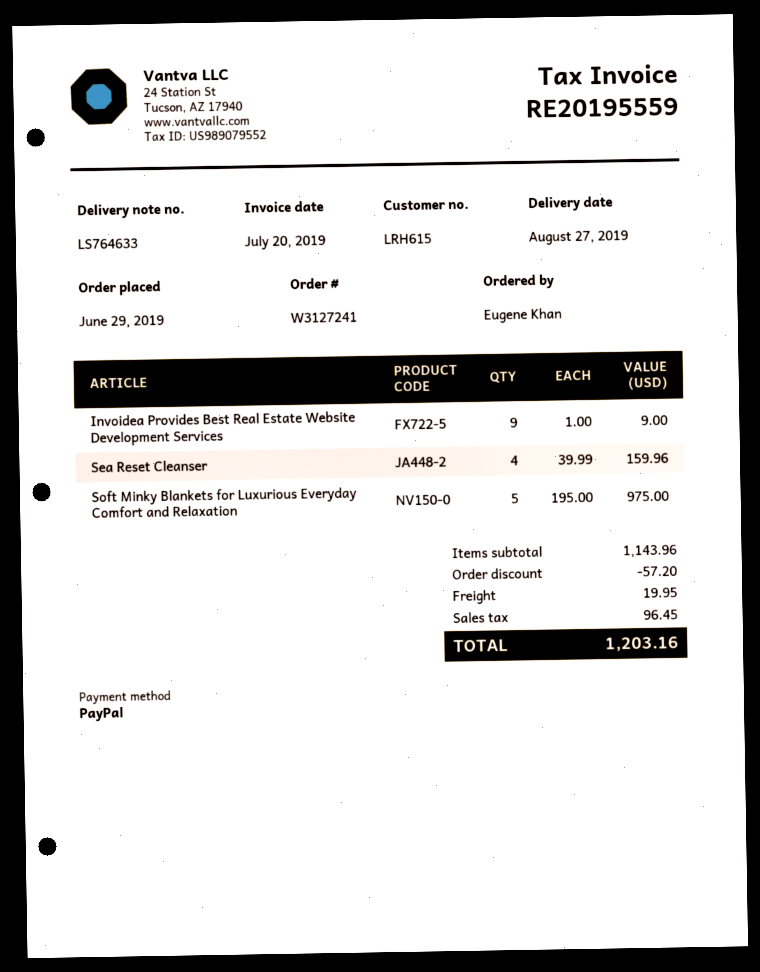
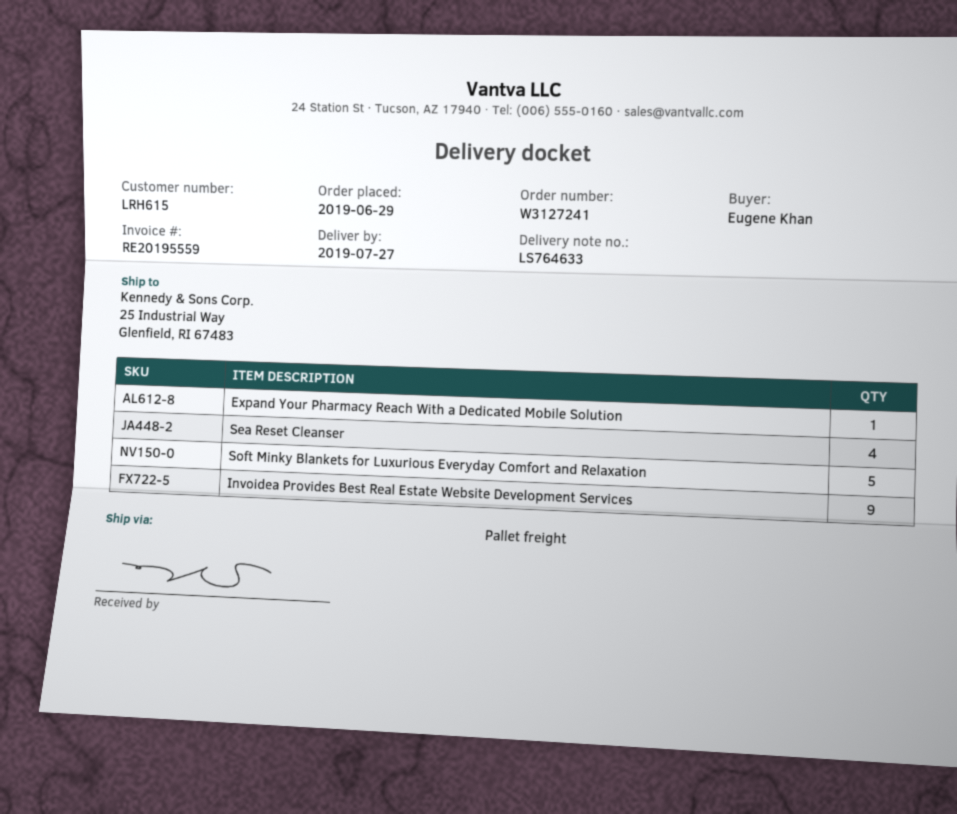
delivery date: 2019-08-27 -> 2019-07-27
Expand Your Pharmacy Reach With a Dedicated Mobile Solution: none -> 1

